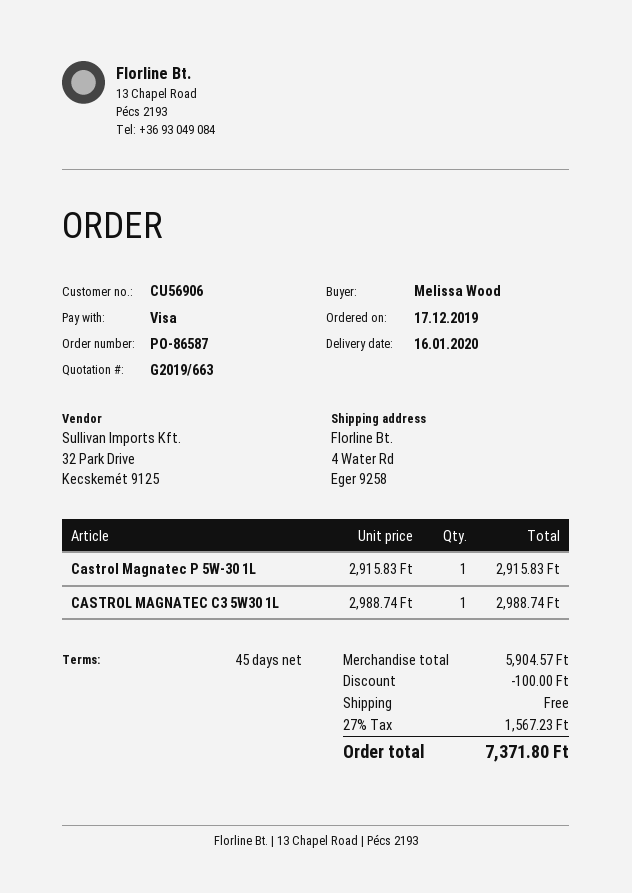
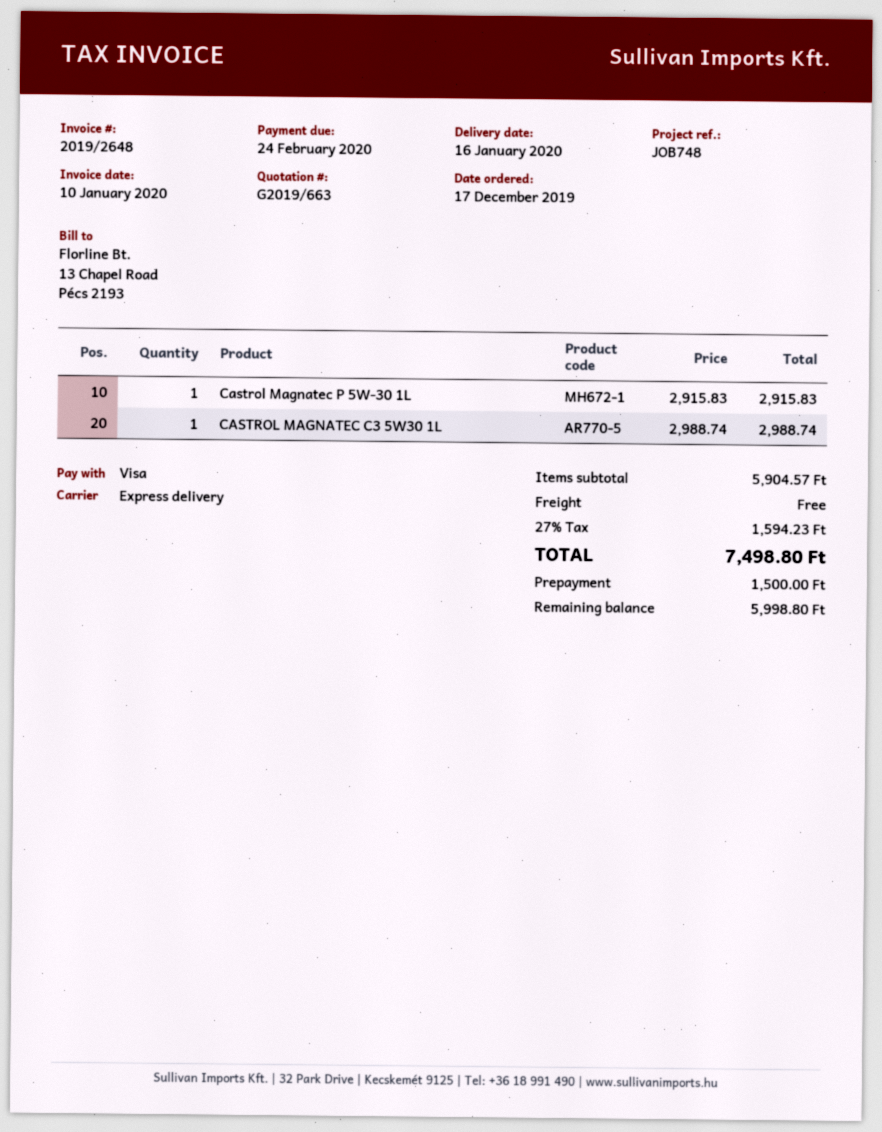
discount: 100.00 -> none
tax: 27% = 1567.23 -> 27% = 1594.23
total: 7371.80 -> 7498.80

